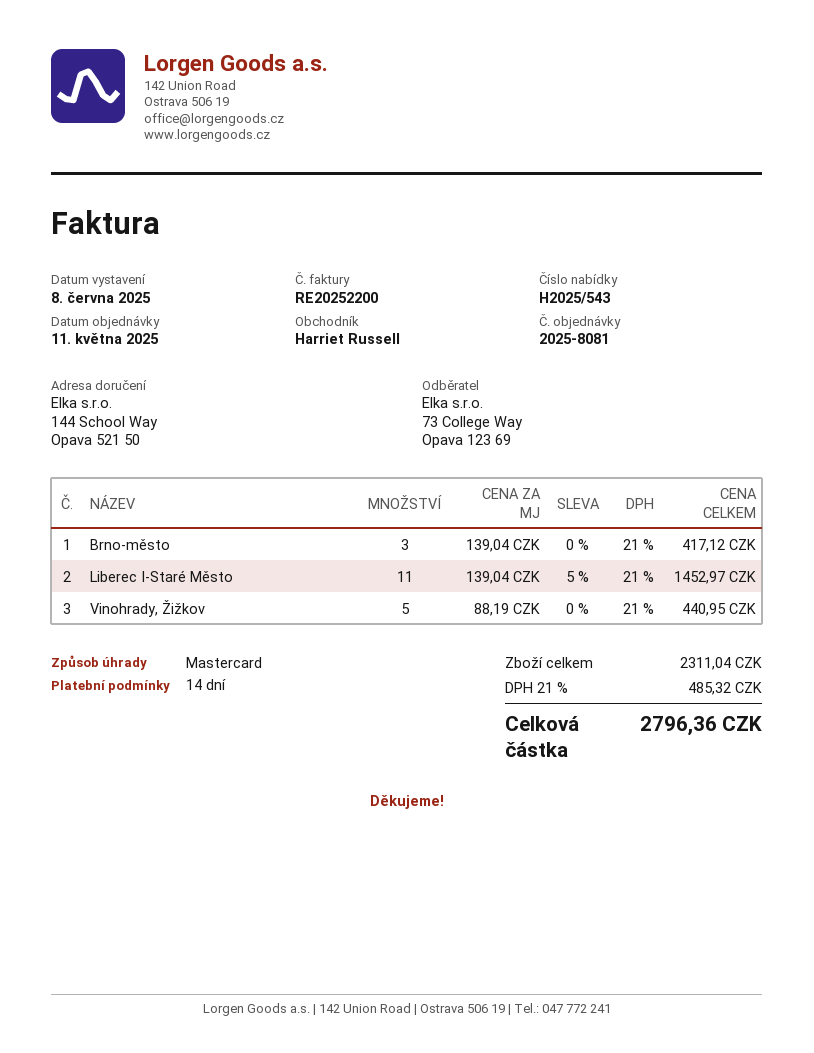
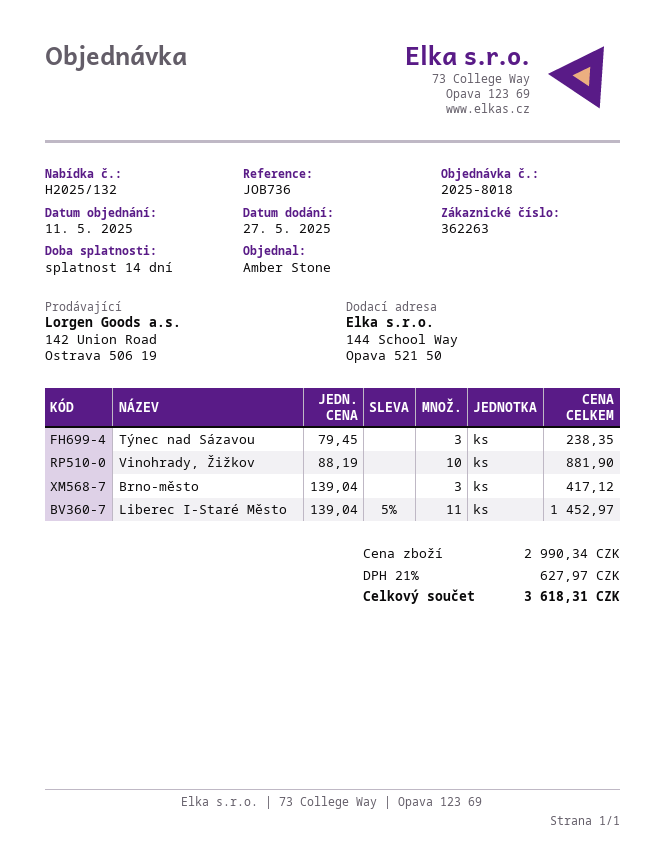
quote number: H2025/543 -> H2025/132
order number: 2025-8081 -> 2025-8018
Vinohrady, Žižkov: 5 x 88.19 = 440.95 -> 10 x 88.19 = 881.90
Týnec nad Sázavou: none -> 3 x 79.45 = 238.35
subtotal: 2311.04 -> 2990.34
tax: 21% = 485.32 -> 21% = 627.97
total: 2796.36 -> 3618.31

